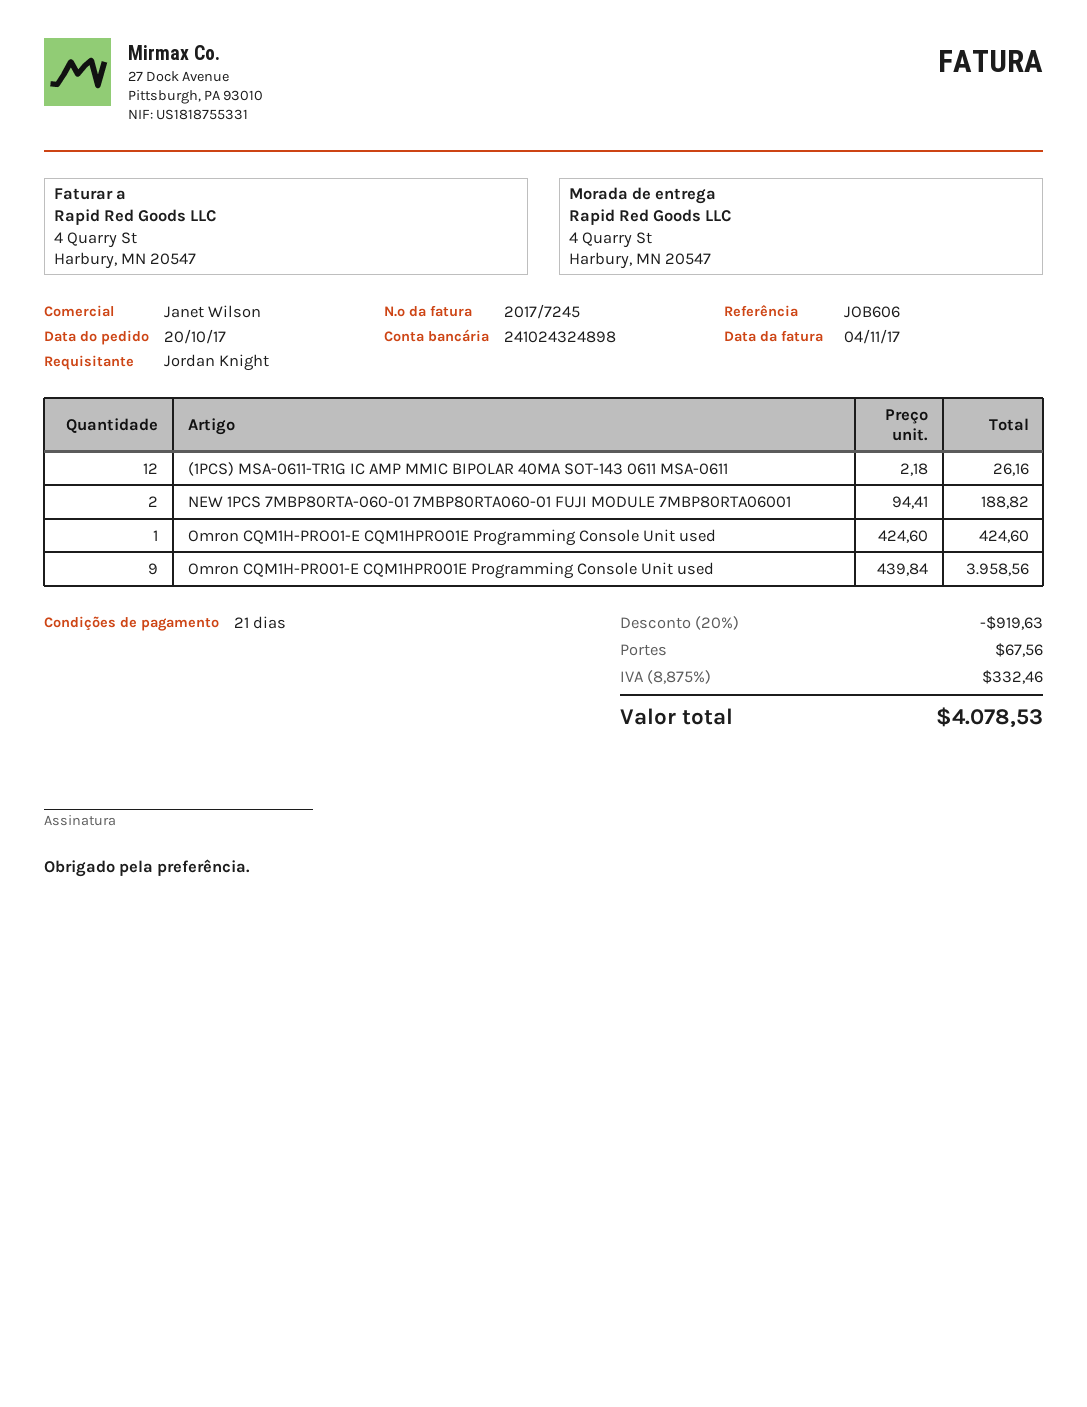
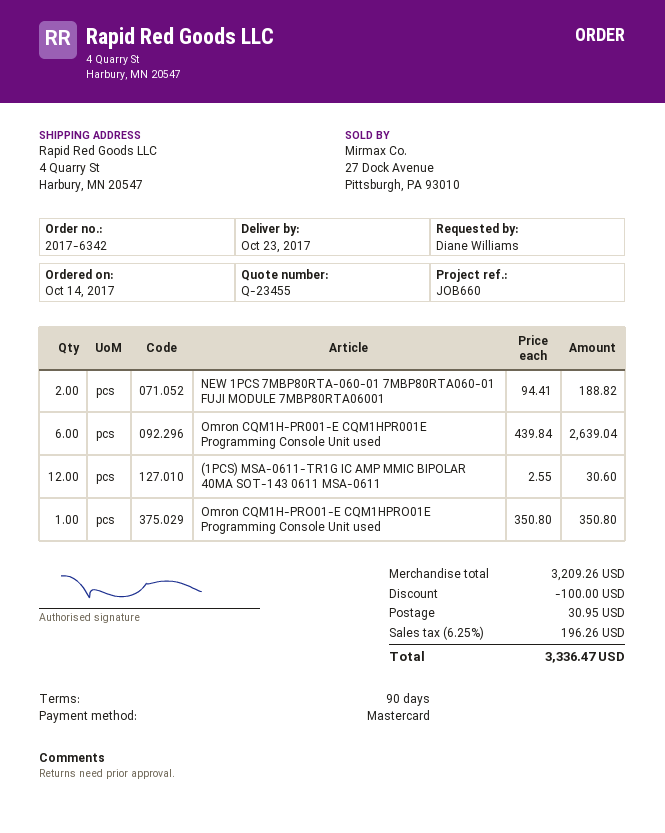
order date: 2017-10-20 -> 2017-10-14
payment terms: 21 days -> 90 days
reference: JOB606 -> JOB660
ordered by: Jordan Knight -> Diane Williams
(1PCS) MSA-0611-TR1G IC AMP MMIC BIPOLAR 40MA SOT-143 0611 MSA-0611: 12 x 2.18 = 26.16 -> 12 x 2.55 = 30.60
Omron CQM1H-PRO01-E CQM1HPRO01E Programming Console Unit used: 1 x 424.60 = 424.60 -> 1 x 350.80 = 350.80
Omron CQM1H-PR001-E CQM1HPR001E Programming Console Unit used: 9 x 439.84 = 3958.56 -> 6 x 439.84 = 2639.04
discount: 919.63 -> 100.00
shipping: 67.56 -> 30.95
tax: 8.875% = 332.46 -> 6.25% = 196.26
total: 4078.53 -> 3336.47

